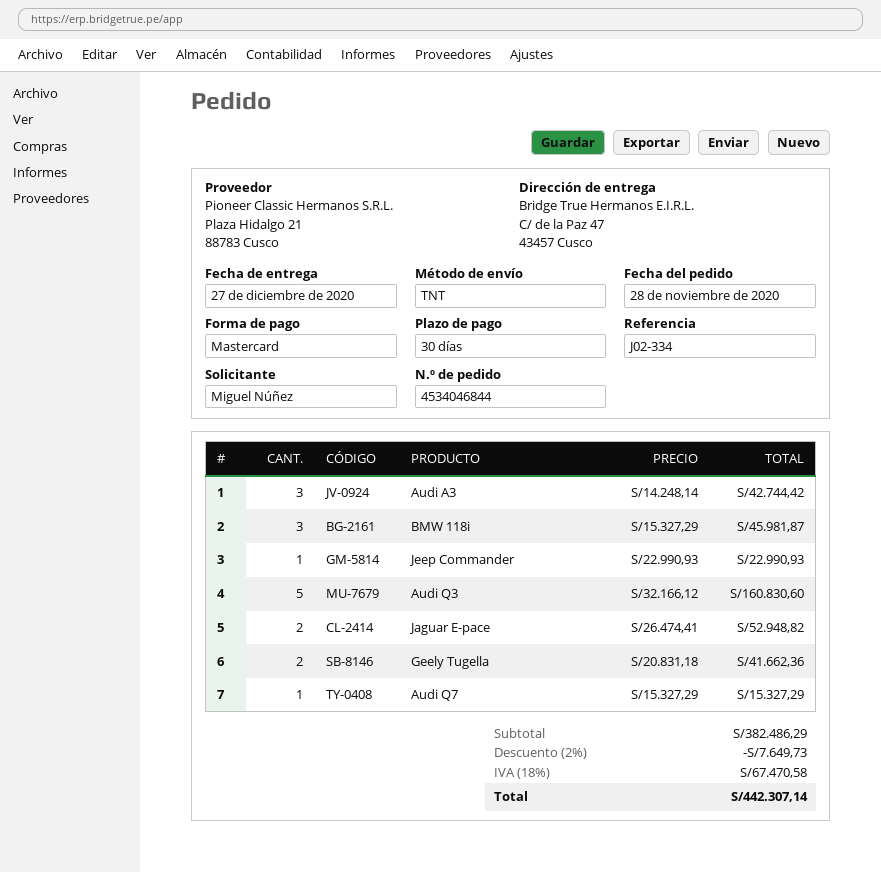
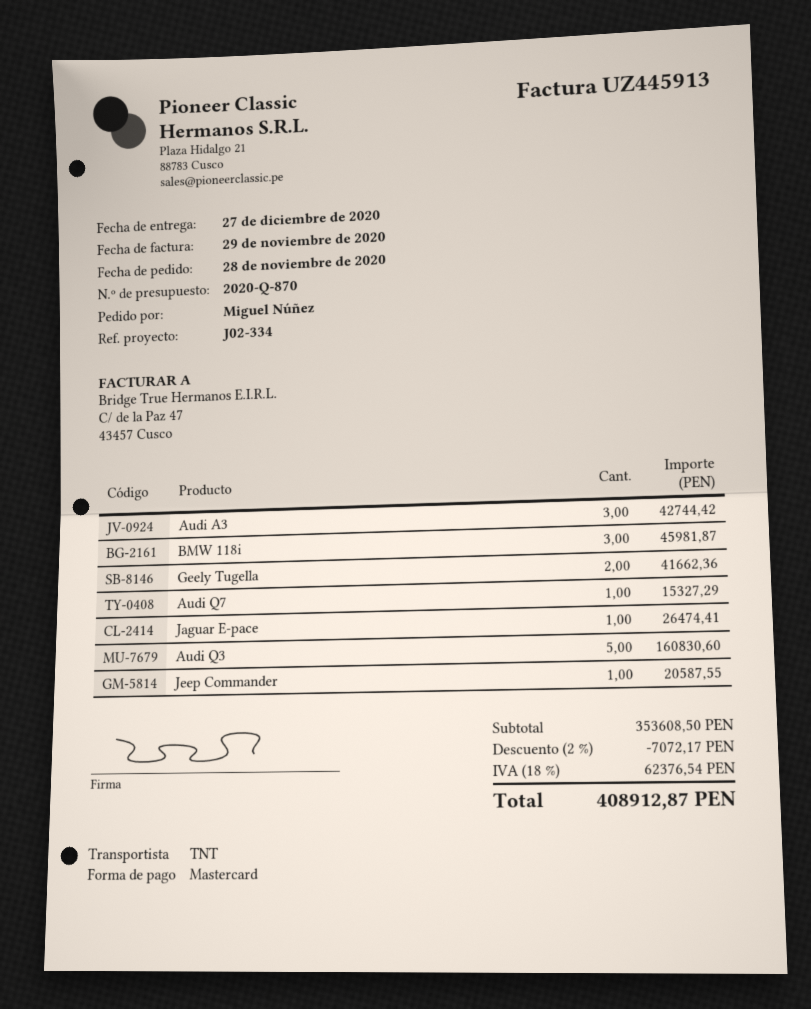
Jeep Commander: 1 for 22990.93 -> 1 for 20587.55
Jaguar E-pace: 2 for 52948.82 -> 1 for 26474.41
subtotal: 382486.29 -> 353608.50
discount: 2% = 7649.73 -> 2% = 7072.17
tax: 18% = 67470.58 -> 18% = 62376.54
total: 442307.14 -> 408912.87

